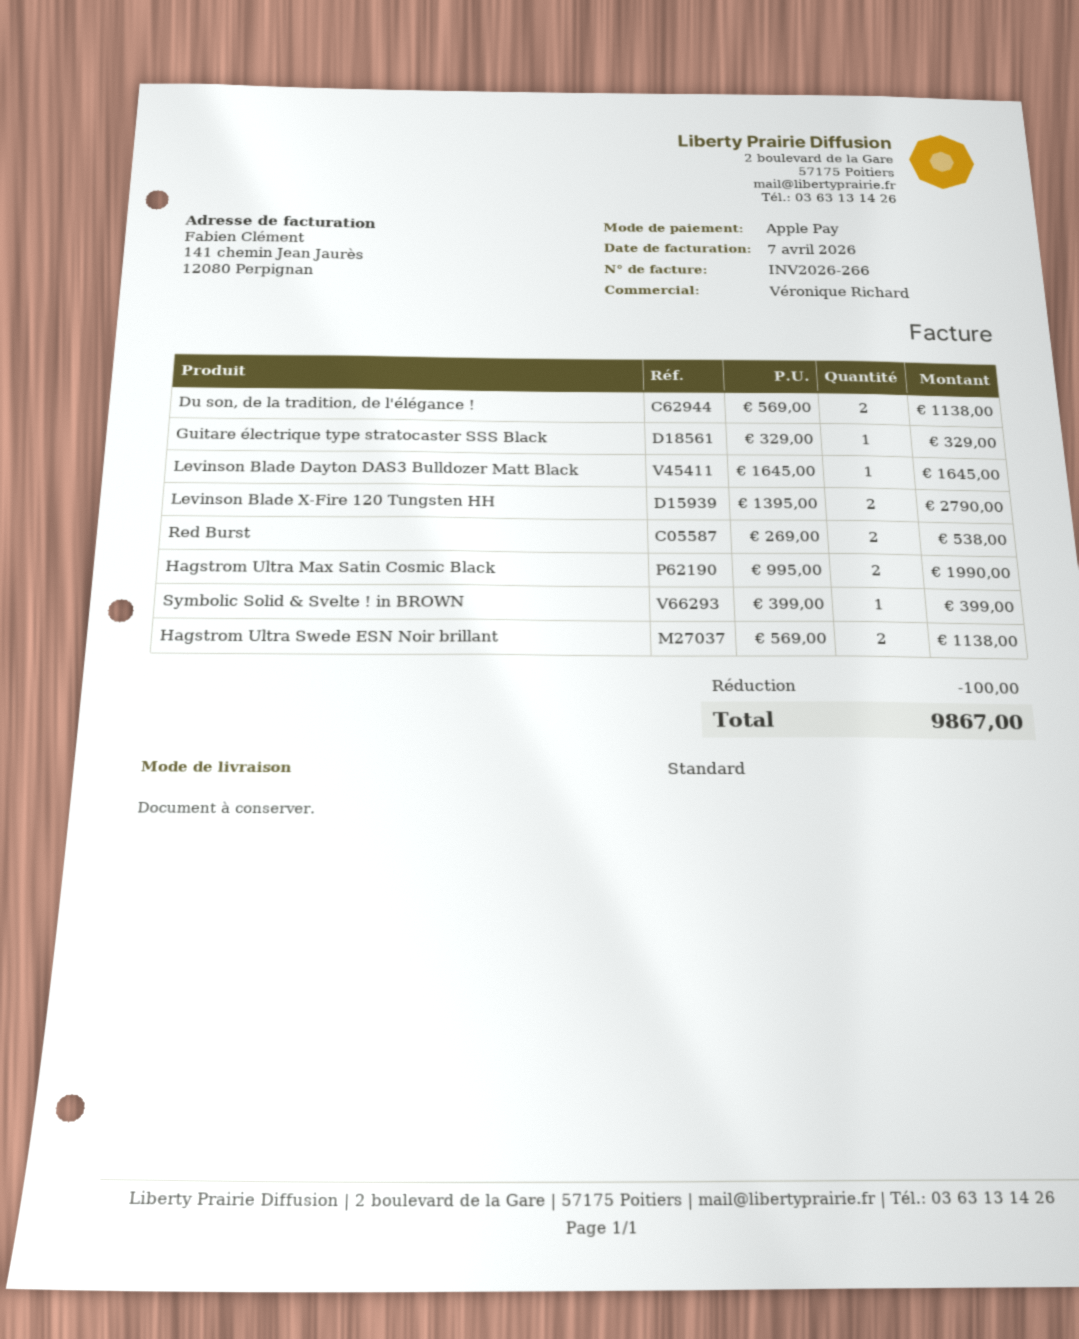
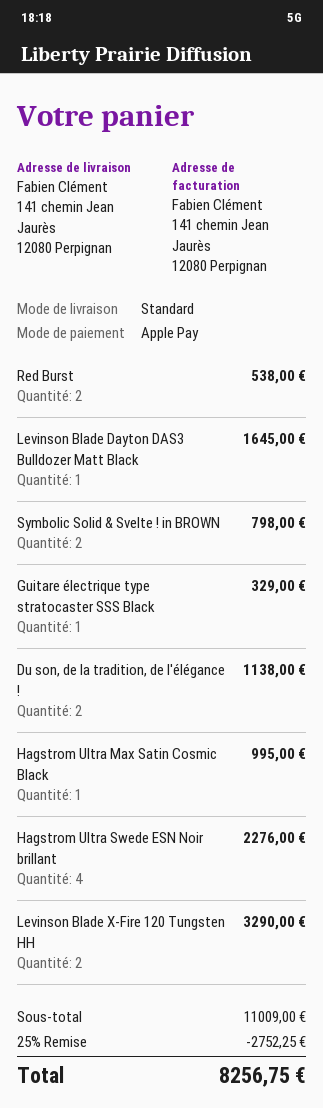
Levinson Blade X-Fire 120 Tungsten HH: 2 for 2790.00 -> 2 for 3290.00
Hagstrom Ultra Max Satin Cosmic Black: 2 for 1990.00 -> 1 for 995.00
Symbolic Solid & Svelte ! in BROWN: 1 for 399.00 -> 2 for 798.00
Hagstrom Ultra Swede ESN Noir brillant: 2 for 1138.00 -> 4 for 2276.00
discount: 100.00 -> 2752.25
total: 9867.00 -> 8256.75

